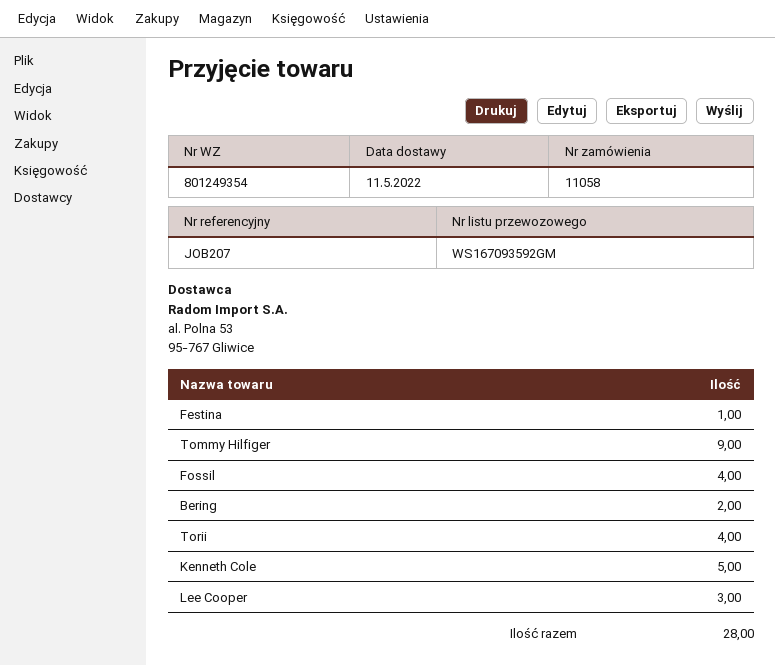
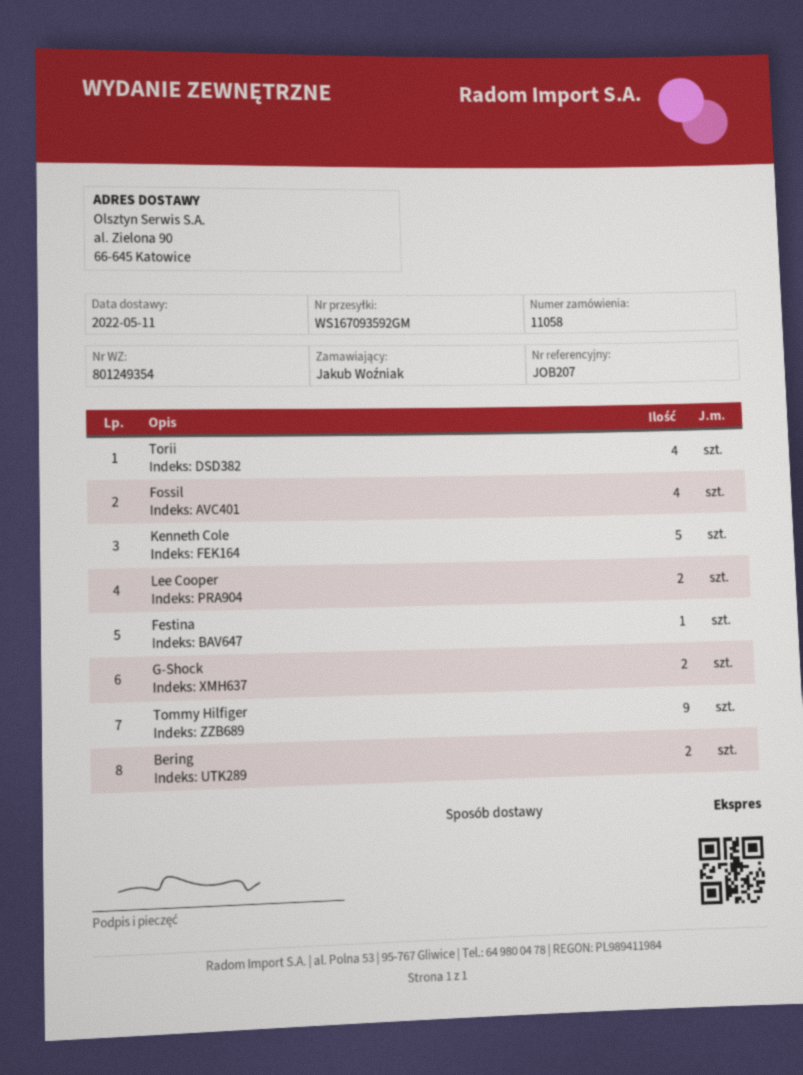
Lee Cooper: 3 -> 2
G-Shock: none -> 2

